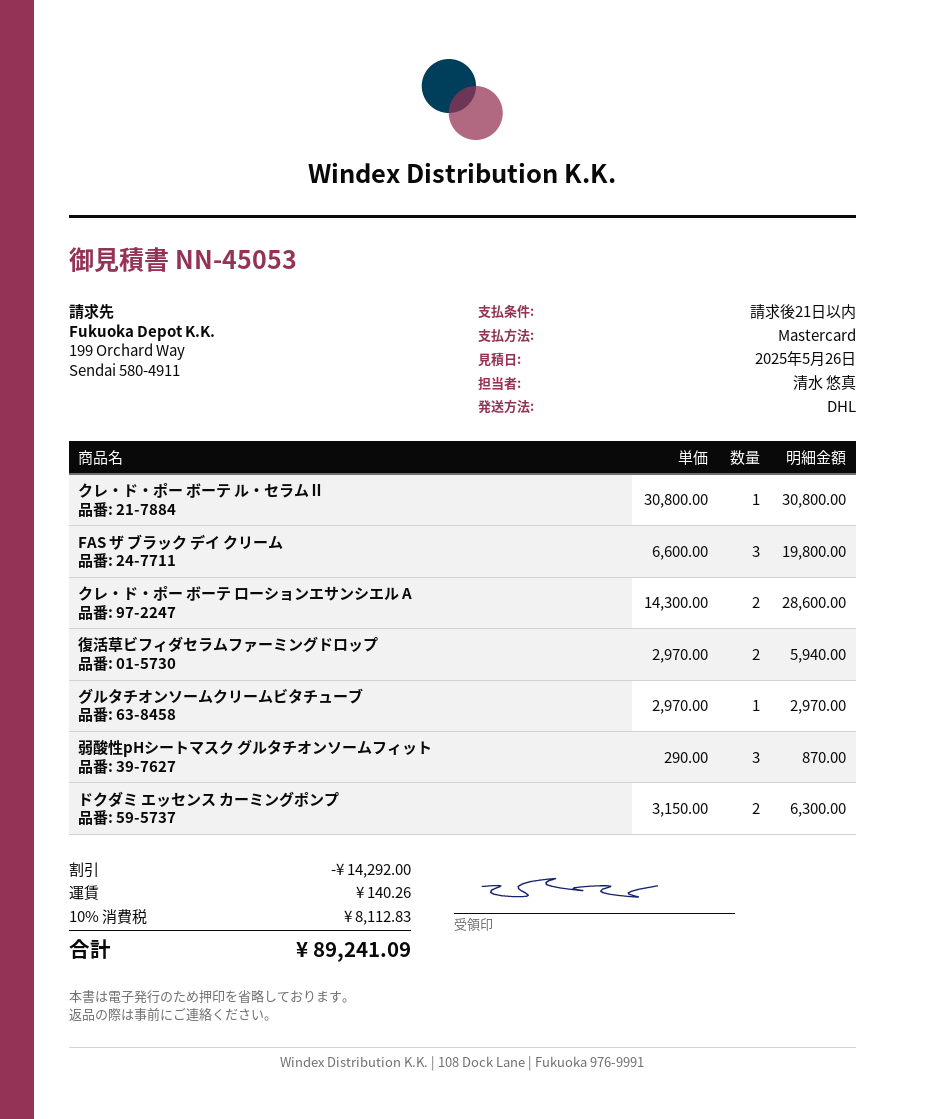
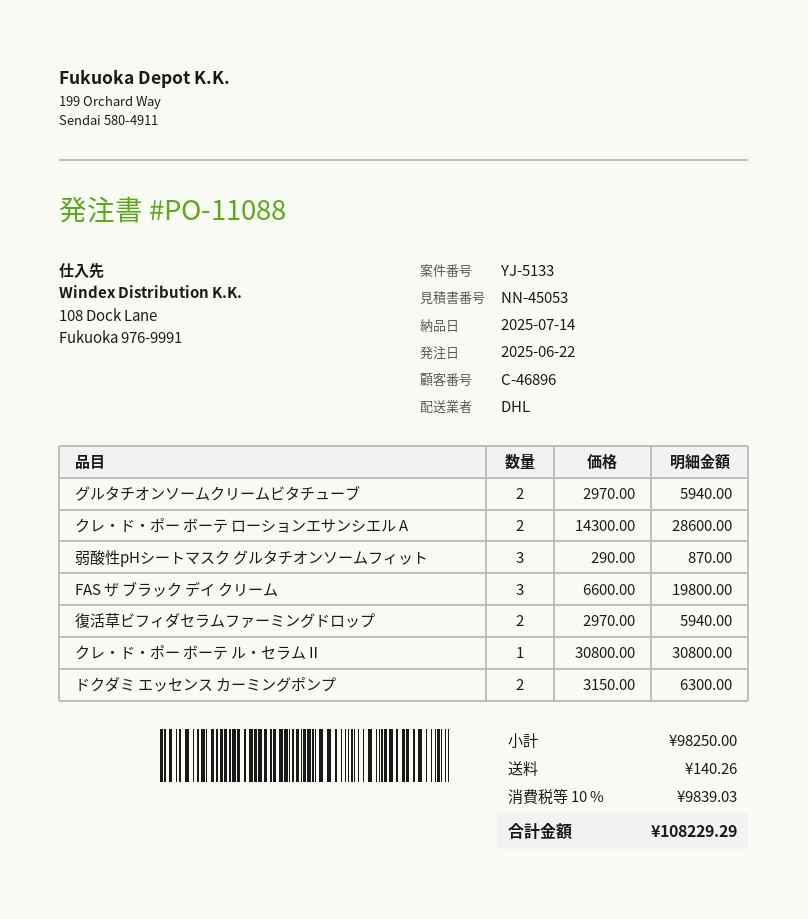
グルタチオンソームクリームビタチューブ: 1 x 2970.00 = 2970.00 -> 2 x 2970.00 = 5940.00
discount: 14292.00 -> none
tax: 10% = 8112.83 -> 10% = 9839.03
total: 89241.09 -> 108229.29

